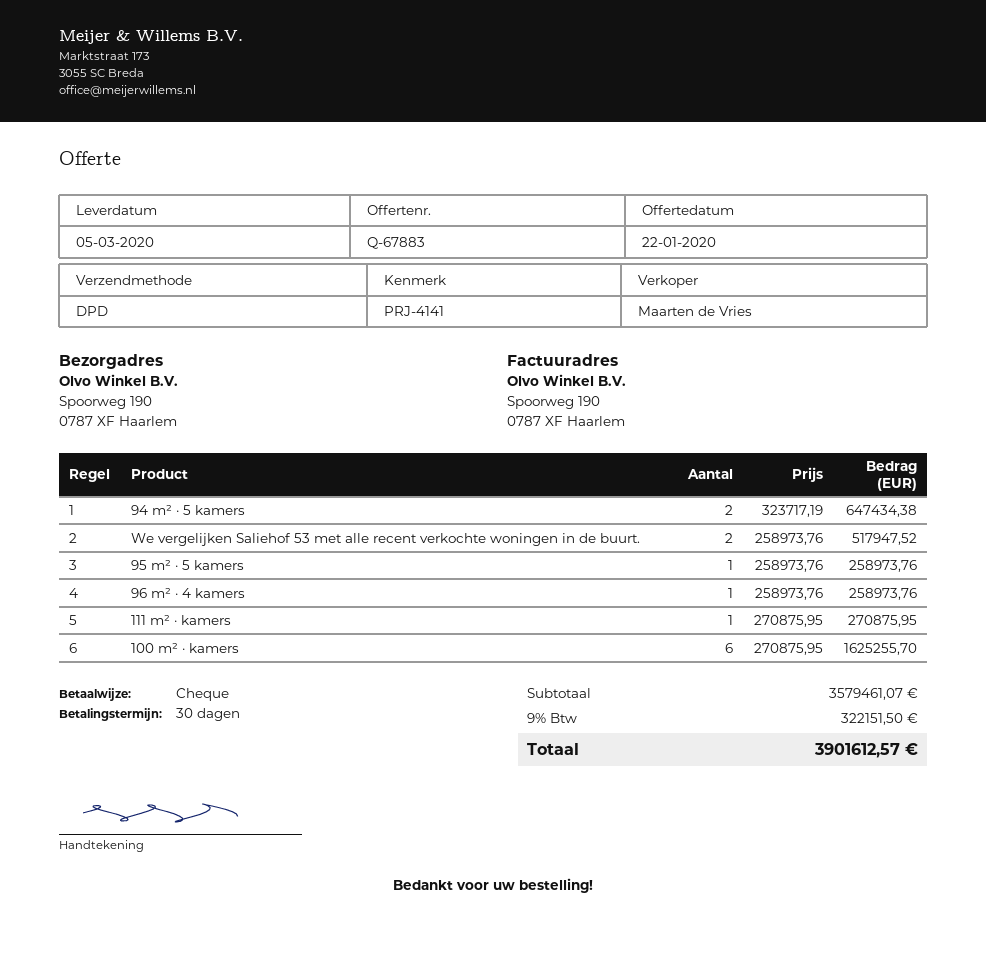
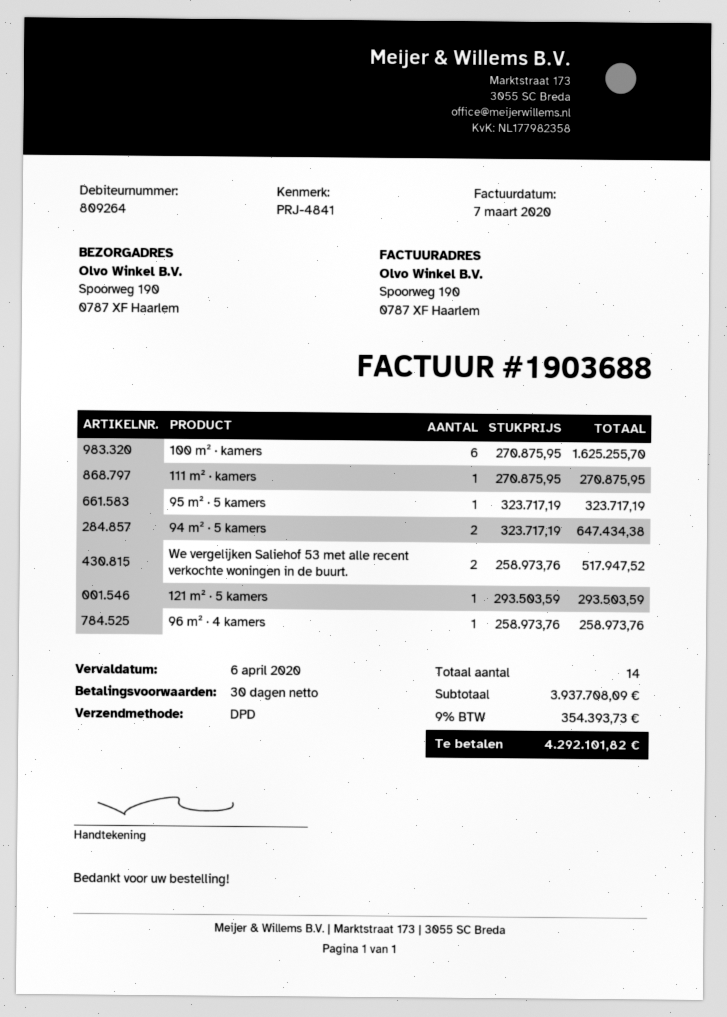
reference: PRJ-4141 -> PRJ-4841
95 m² · 5 kamers: 1 x 258973.76 = 258973.76 -> 1 x 323717.19 = 323717.19
121 m² · 5 kamers: none -> 1 x 293503.59 = 293503.59
subtotal: 3579461.07 -> 3937708.09
tax: 9% = 322151.50 -> 9% = 354393.73
total: 3901612.57 -> 4292101.82

